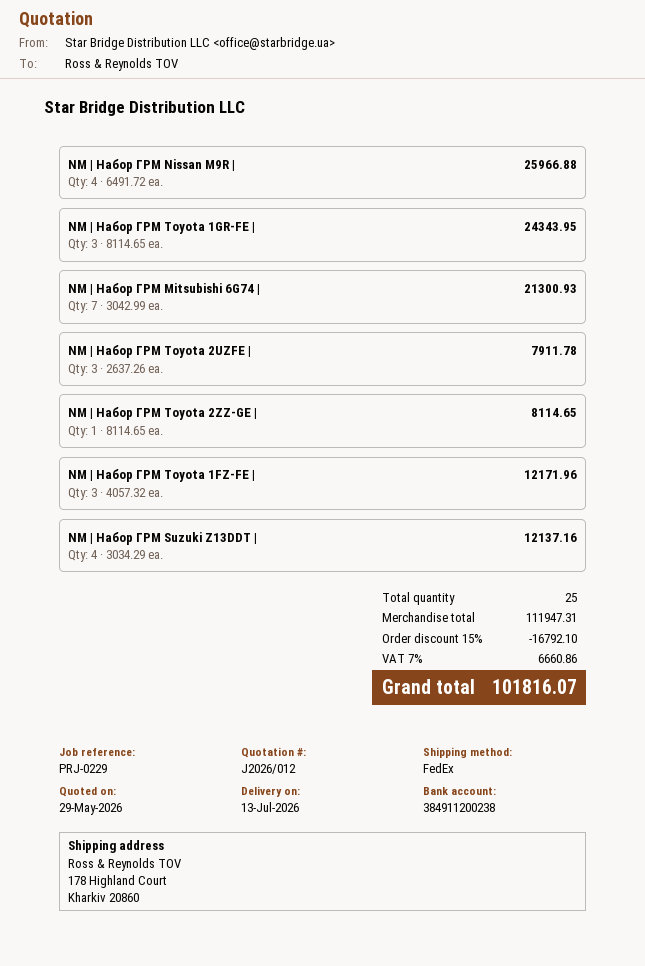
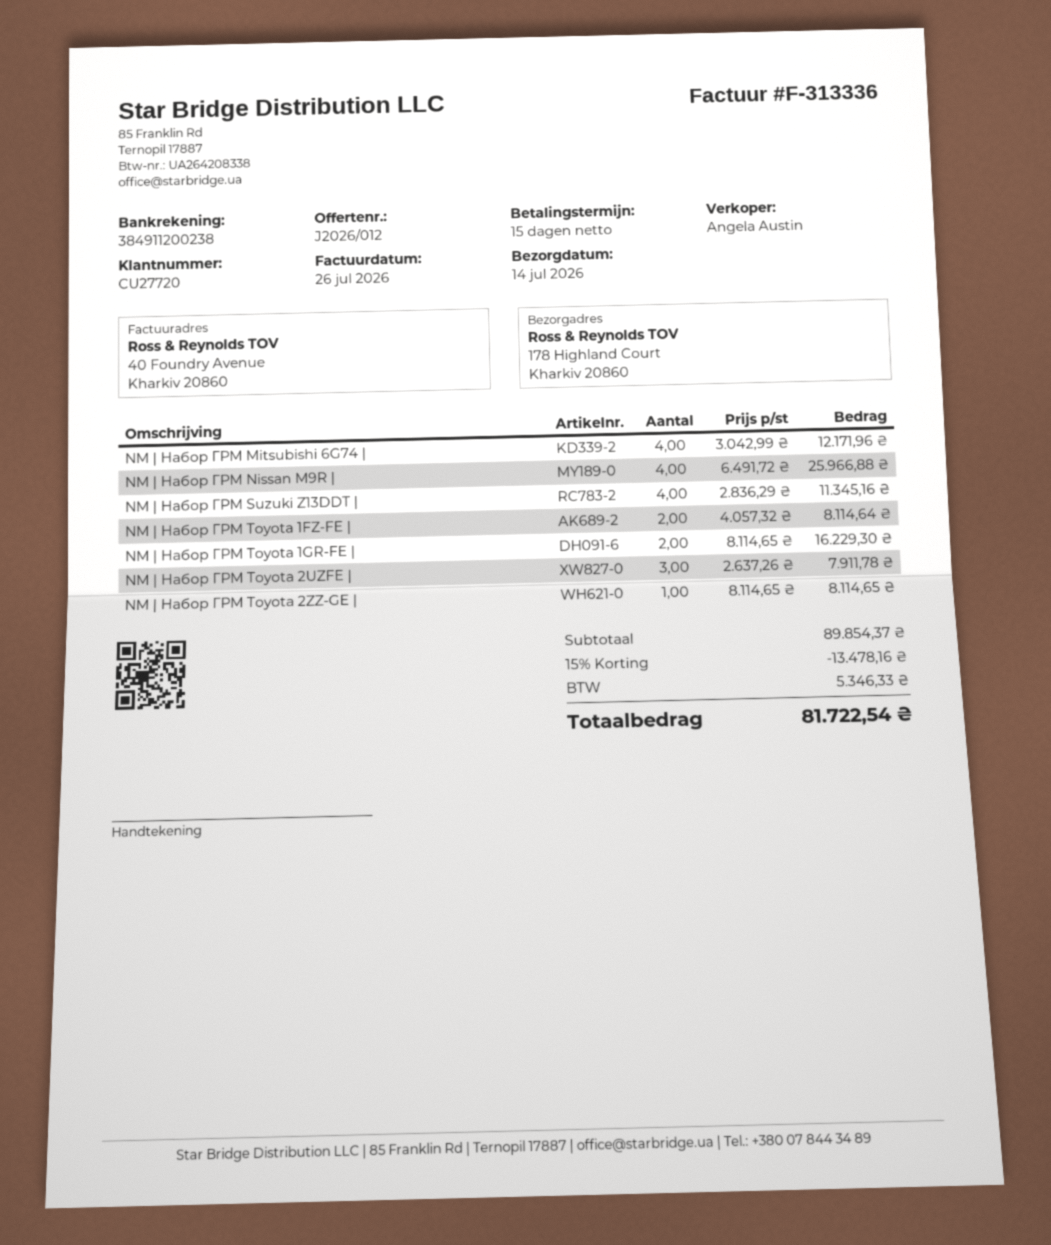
delivery date: 2026-07-13 -> 2026-07-14
NM | Набор ГРМ Toyota 1GR-FE |: 3 x 8114.65 = 24343.95 -> 2 x 8114.65 = 16229.30
NM | Набор ГРМ Mitsubishi 6G74 |: 7 x 3042.99 = 21300.93 -> 4 x 3042.99 = 12171.96
NM | Набор ГРМ Toyota 1FZ-FE |: 3 x 4057.32 = 12171.96 -> 2 x 4057.32 = 8114.64
NM | Набор ГРМ Suzuki Z13DDT |: 4 x 3034.29 = 12137.16 -> 4 x 2836.29 = 11345.16
subtotal: 111947.31 -> 89854.37
discount: 15% = 16792.10 -> 15% = 13478.16
tax: 6660.86 -> 5346.33
total: 101816.07 -> 81722.54

